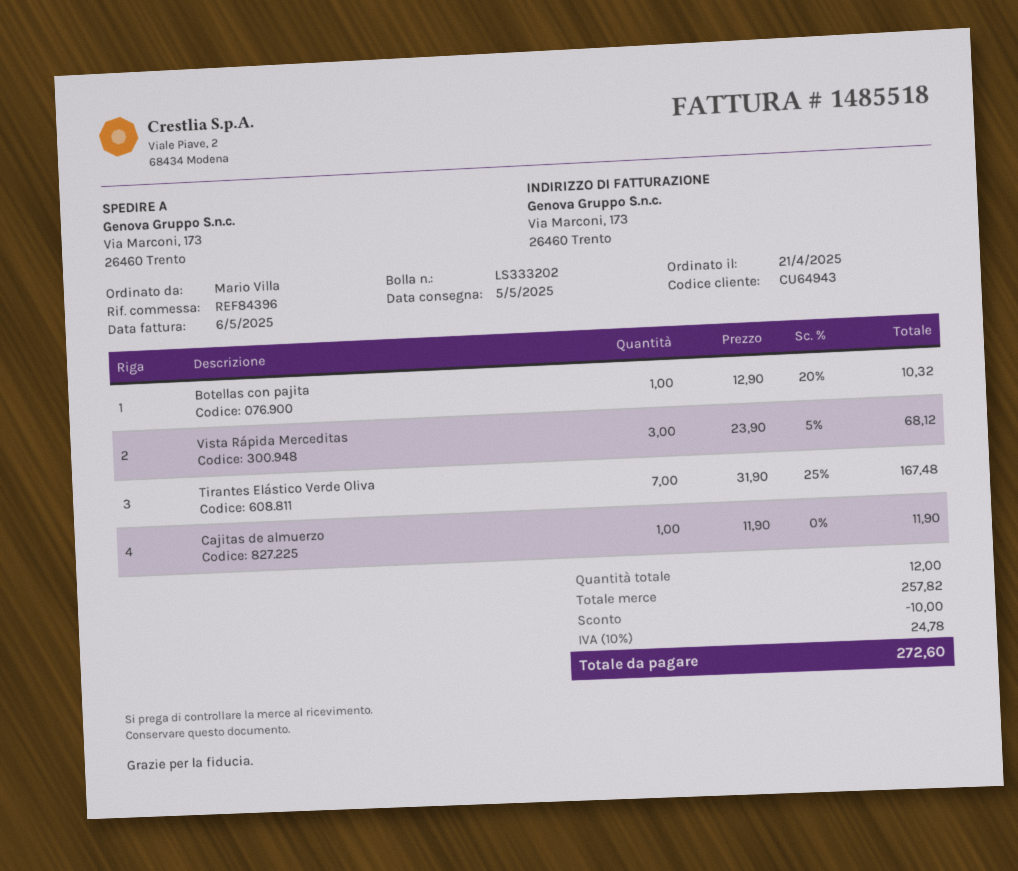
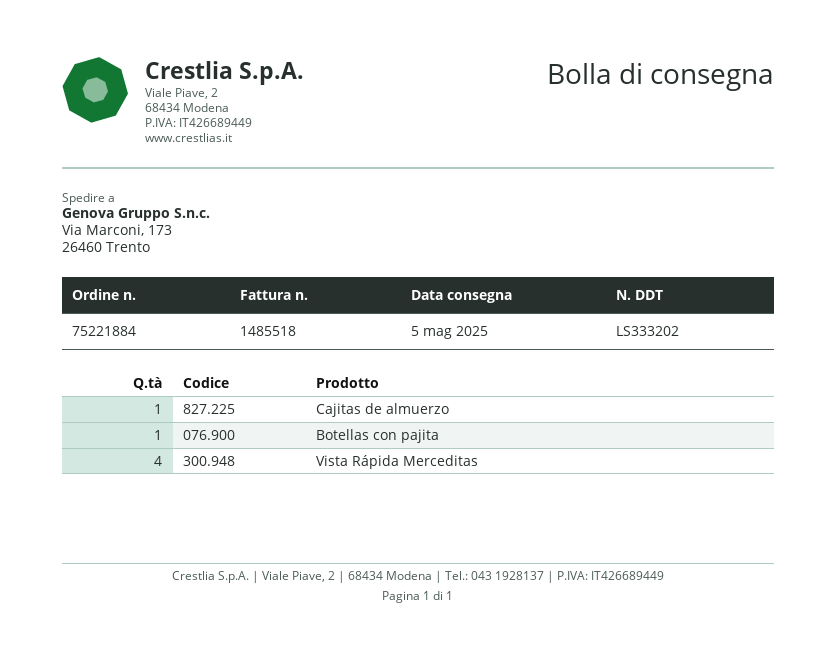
Vista Rápida Merceditas: 3 -> 4
Tirantes Elástico Verde Oliva: 7 -> none

